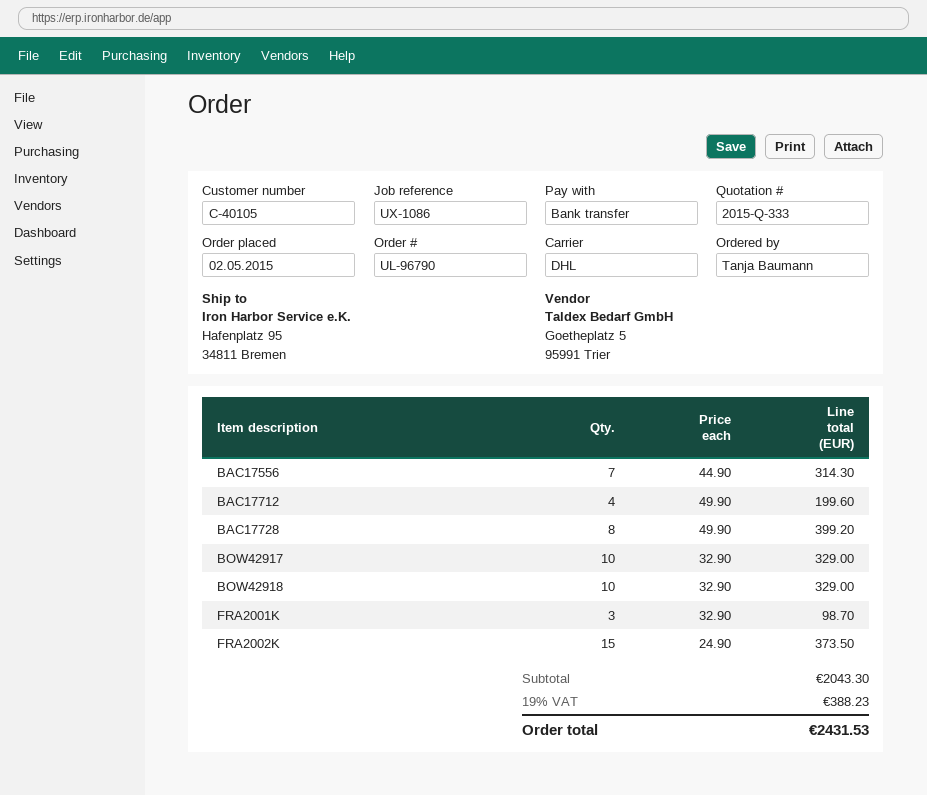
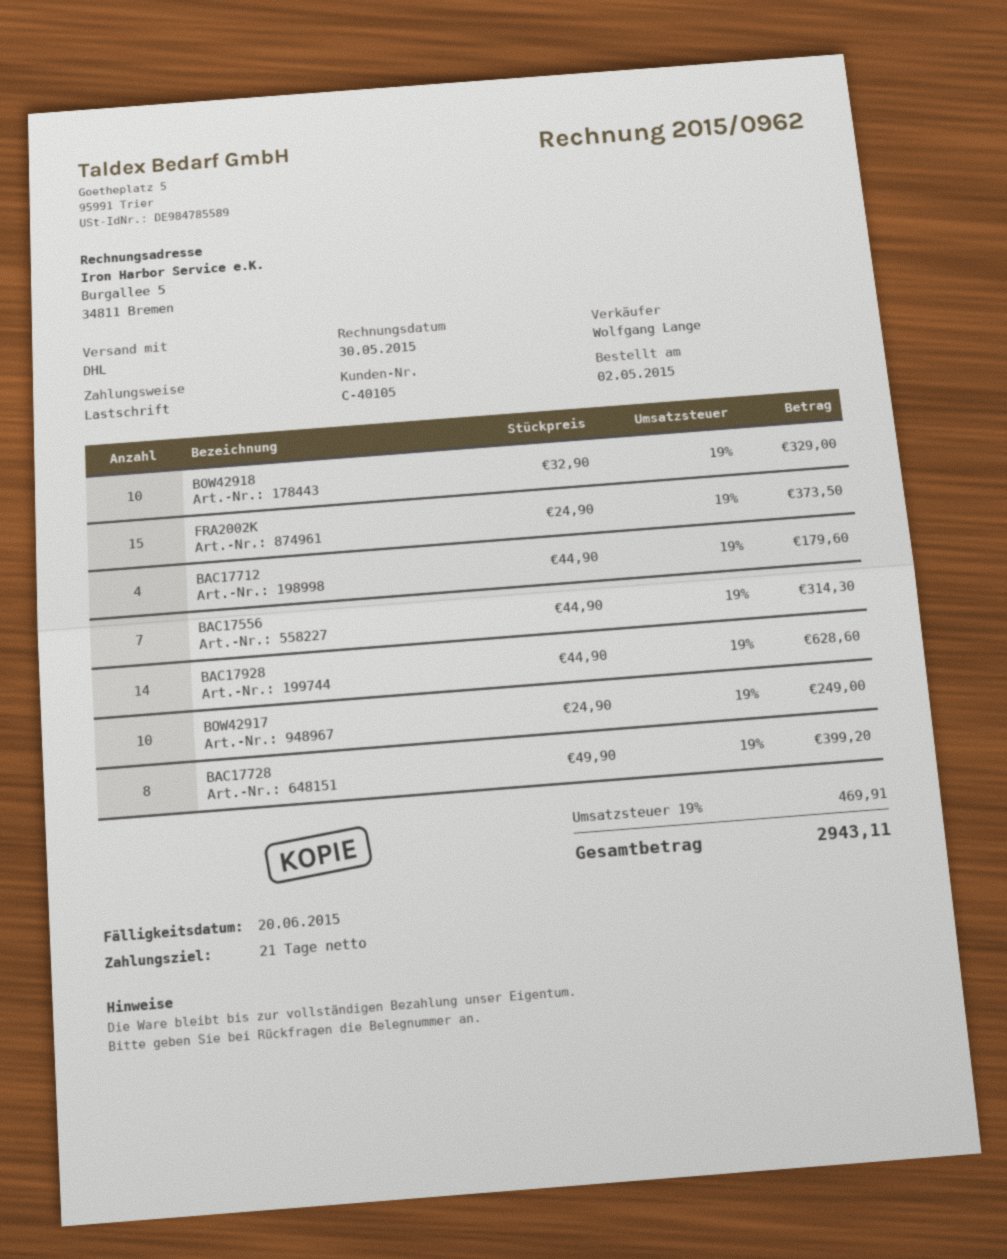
payment method: bank transfer -> direct debit
BAC17712: 4 x 49.90 = 199.60 -> 4 x 44.90 = 179.60
BOW42917: 10 x 32.90 = 329.00 -> 10 x 24.90 = 249.00
FRA2001K: 3 x 32.90 = 98.70 -> none
BAC17928: none -> 14 x 44.90 = 628.60
tax: 19% = 388.23 -> 19% = 469.91
total: 2431.53 -> 2943.11

